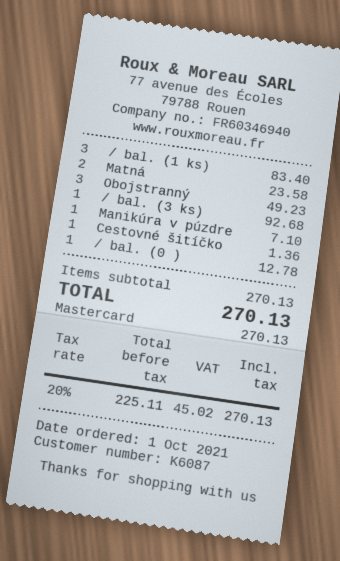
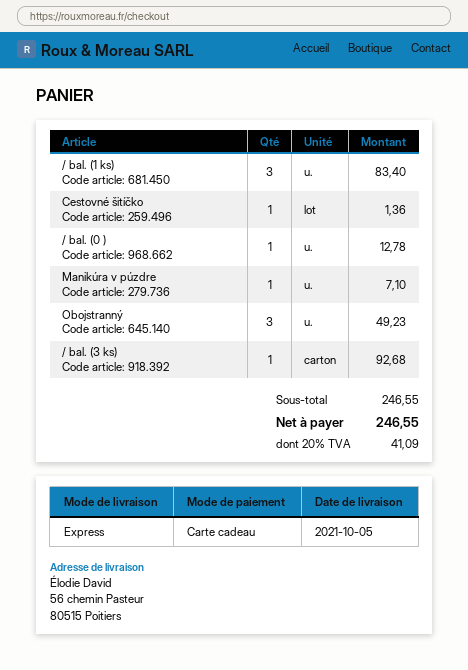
payment method: Mastercard -> gift card
Matná: 2 for 23.58 -> none
subtotal: 270.13 -> 246.55
tax: 20% = 45.02 -> 20% = 41.09
total: 270.13 -> 246.55

